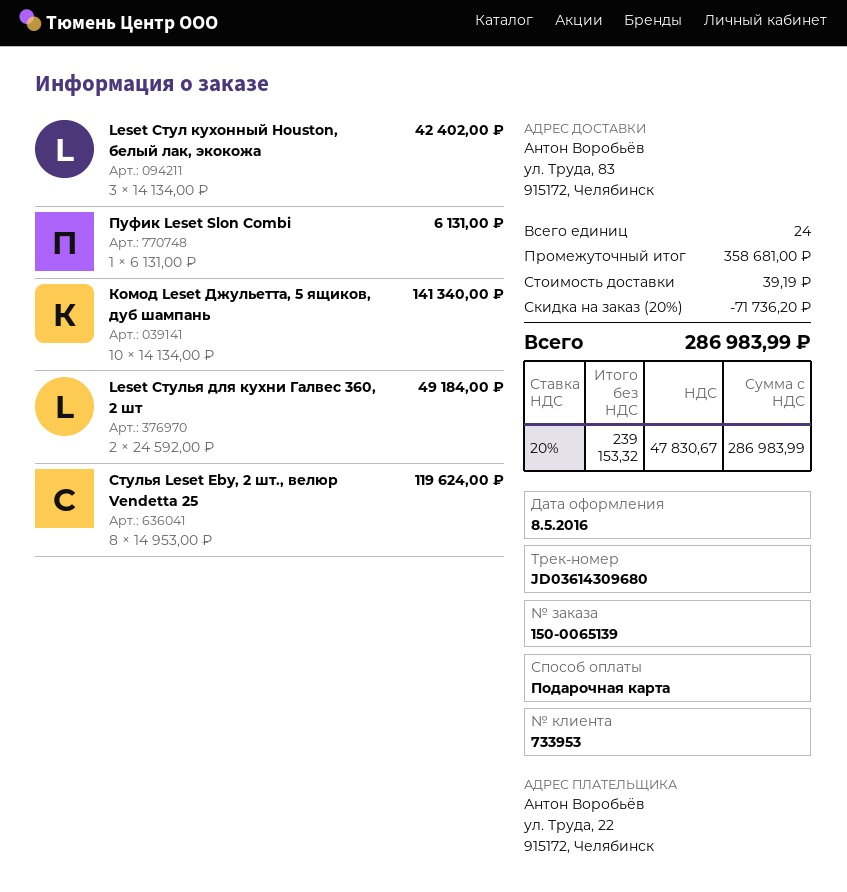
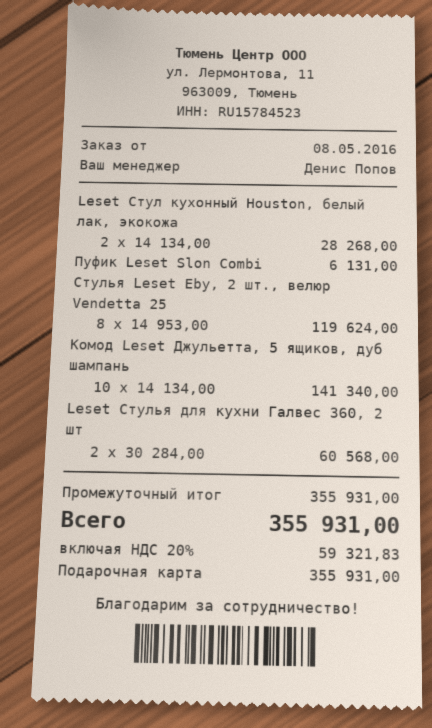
Leset Стул кухонный Houston, белый лак, экокожа: 3 x 14134.00 = 42402.00 -> 2 x 14134.00 = 28268.00
Leset Стулья для кухни Галвес 360, 2 шт: 2 x 24592.00 = 49184.00 -> 2 x 30284.00 = 60568.00
subtotal: 358681.00 -> 355931.00
discount: 20% = 71736.20 -> none
shipping: 39.19 -> none
tax: 20% = 47830.67 -> 20% = 59321.83
total: 286983.99 -> 355931.00

